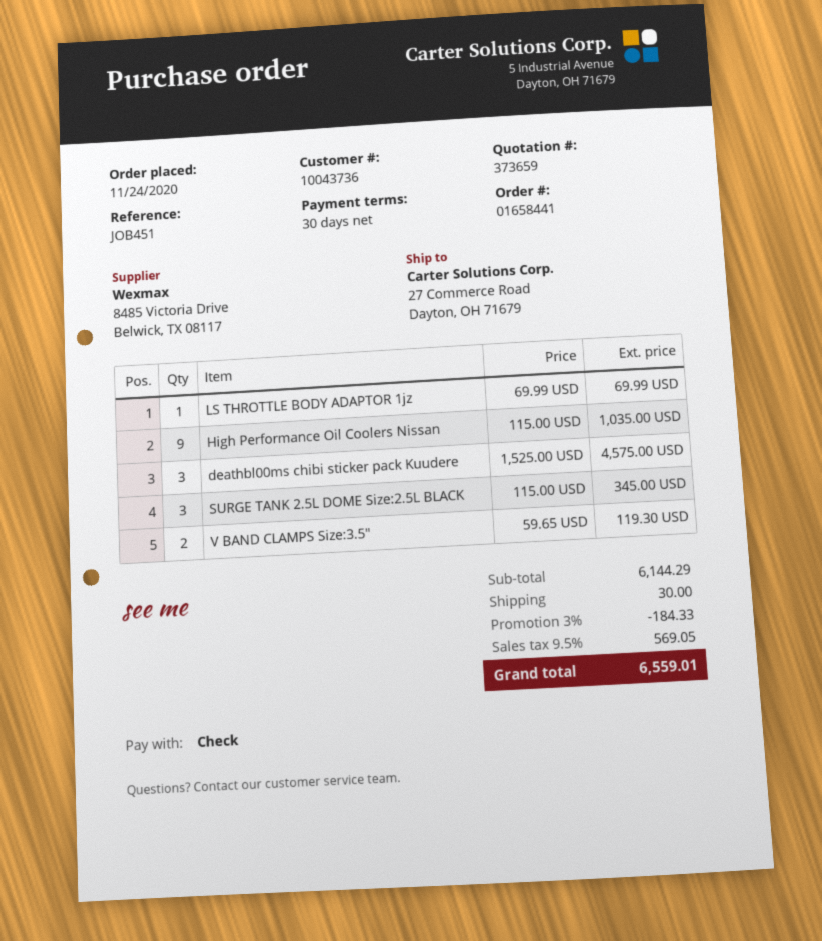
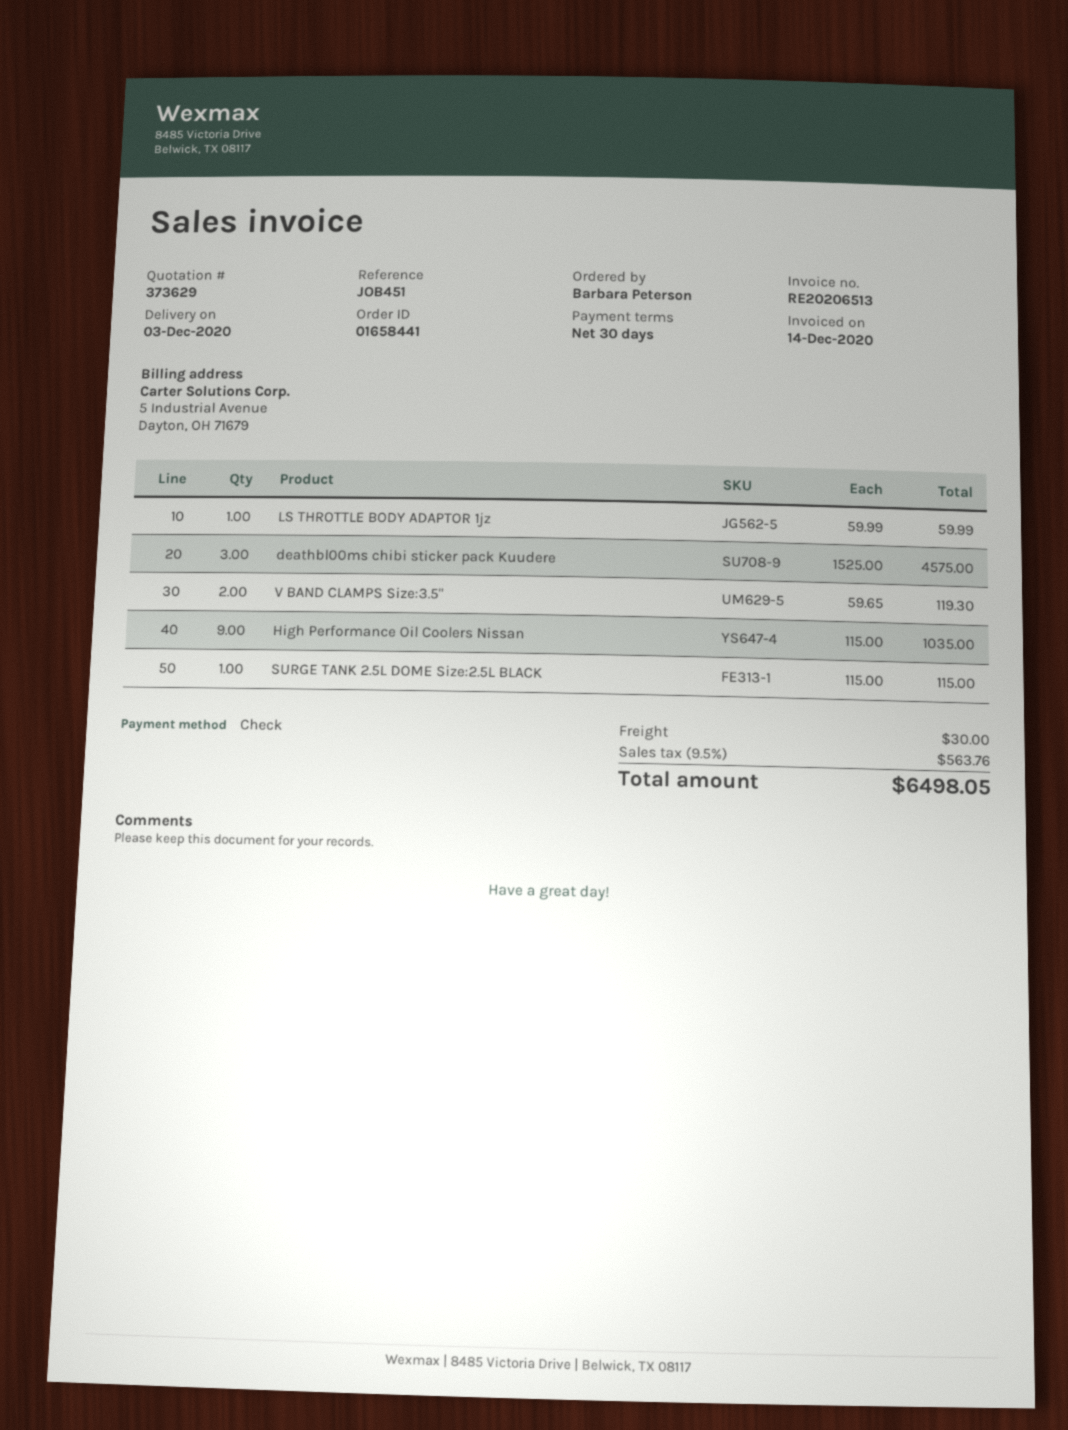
quote number: 373659 -> 373629
LS THROTTLE BODY ADAPTOR 1jz: 1 x 69.99 = 69.99 -> 1 x 59.99 = 59.99
SURGE TANK 2.5L DOME Size:2.5L BLACK: 3 x 115.00 = 345.00 -> 1 x 115.00 = 115.00
discount: 3% = 184.33 -> none
tax: 9.5% = 569.05 -> 9.5% = 563.76
total: 6559.01 -> 6498.05

